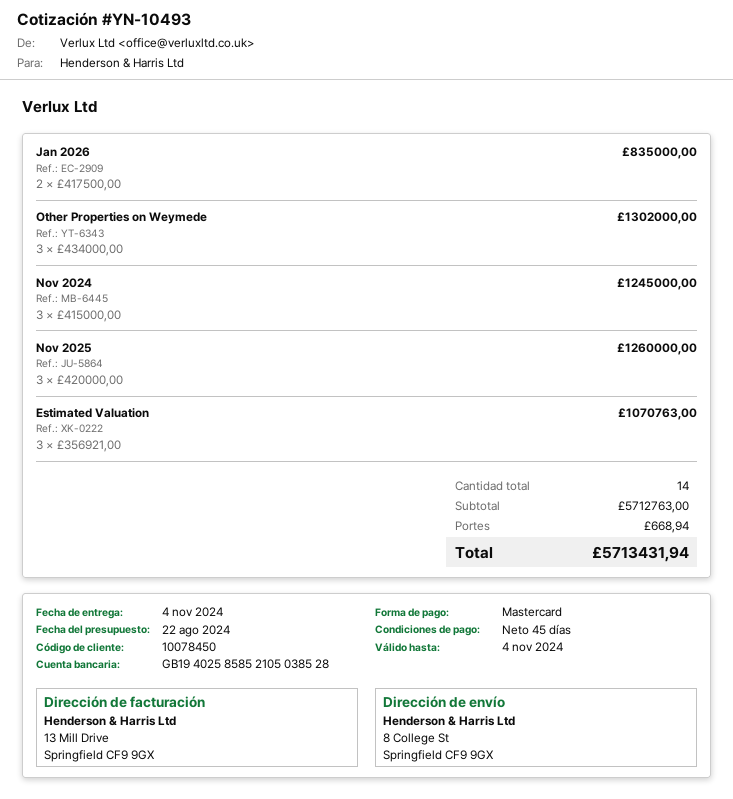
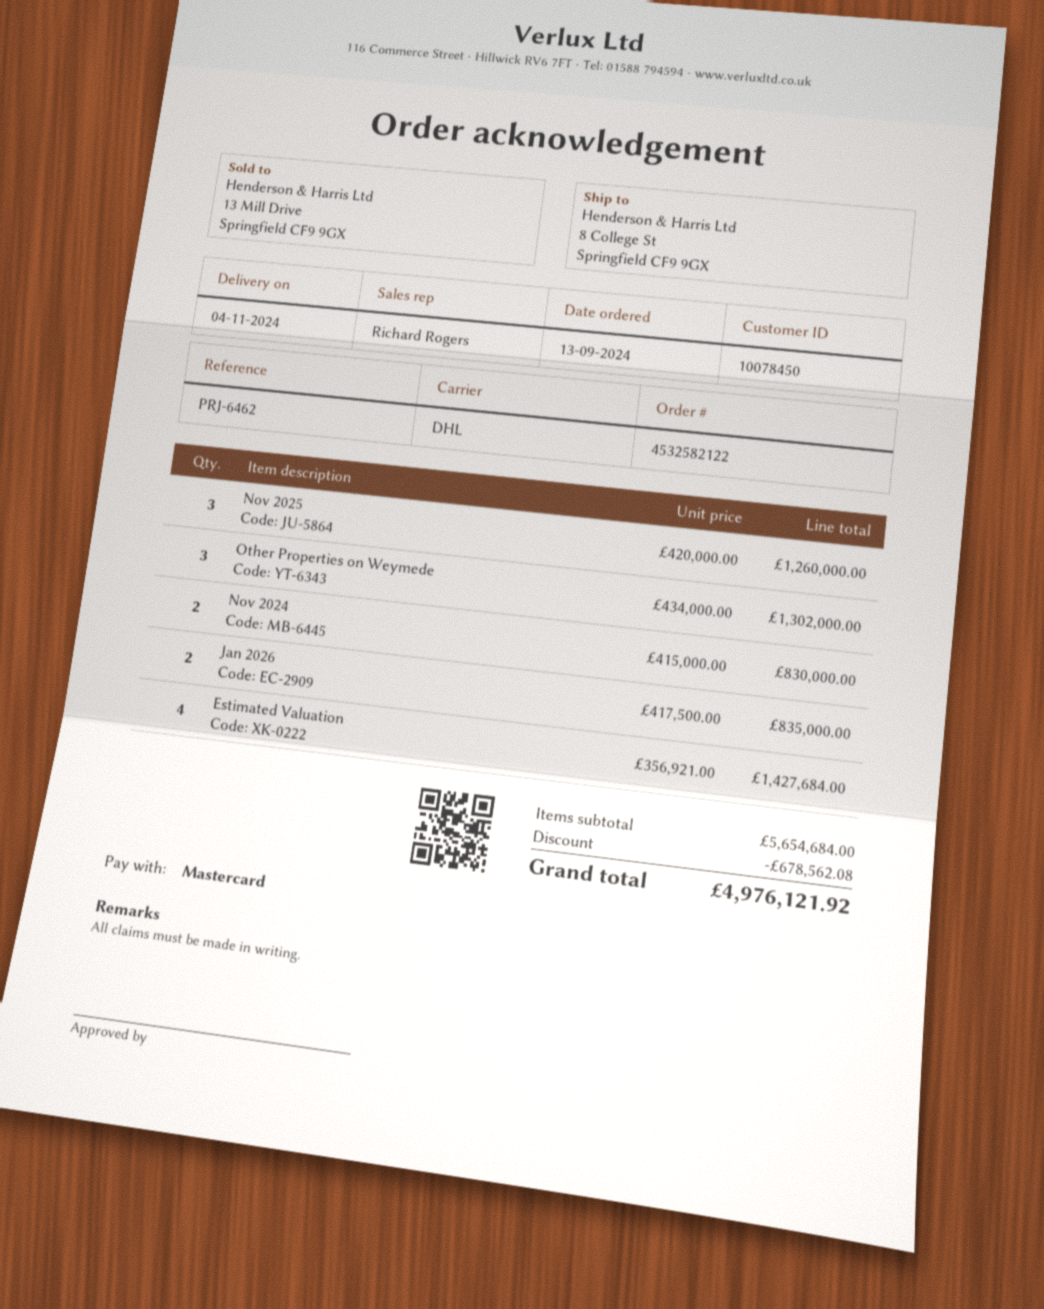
Nov 2024: 3 x 415000.00 = 1245000.00 -> 2 x 415000.00 = 830000.00
Estimated Valuation: 3 x 356921.00 = 1070763.00 -> 4 x 356921.00 = 1427684.00
subtotal: 5712763.00 -> 5654684.00
discount: none -> 678562.08
shipping: 668.94 -> none
total: 5713431.94 -> 4976121.92

